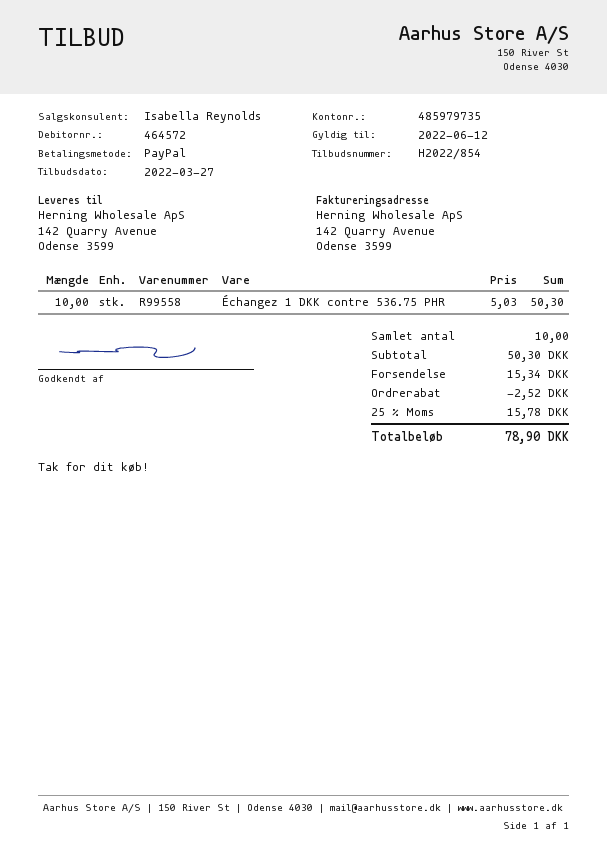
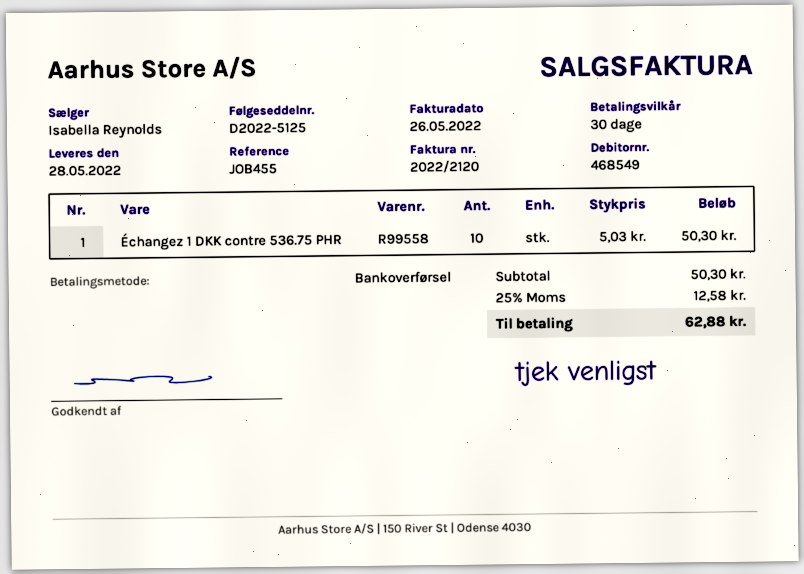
customer number: 464572 -> 468549
payment method: PayPal -> bank transfer
discount: 2.52 -> none
shipping: 15.34 -> none
tax: 25% = 15.78 -> 25% = 12.58
total: 78.90 -> 62.88

